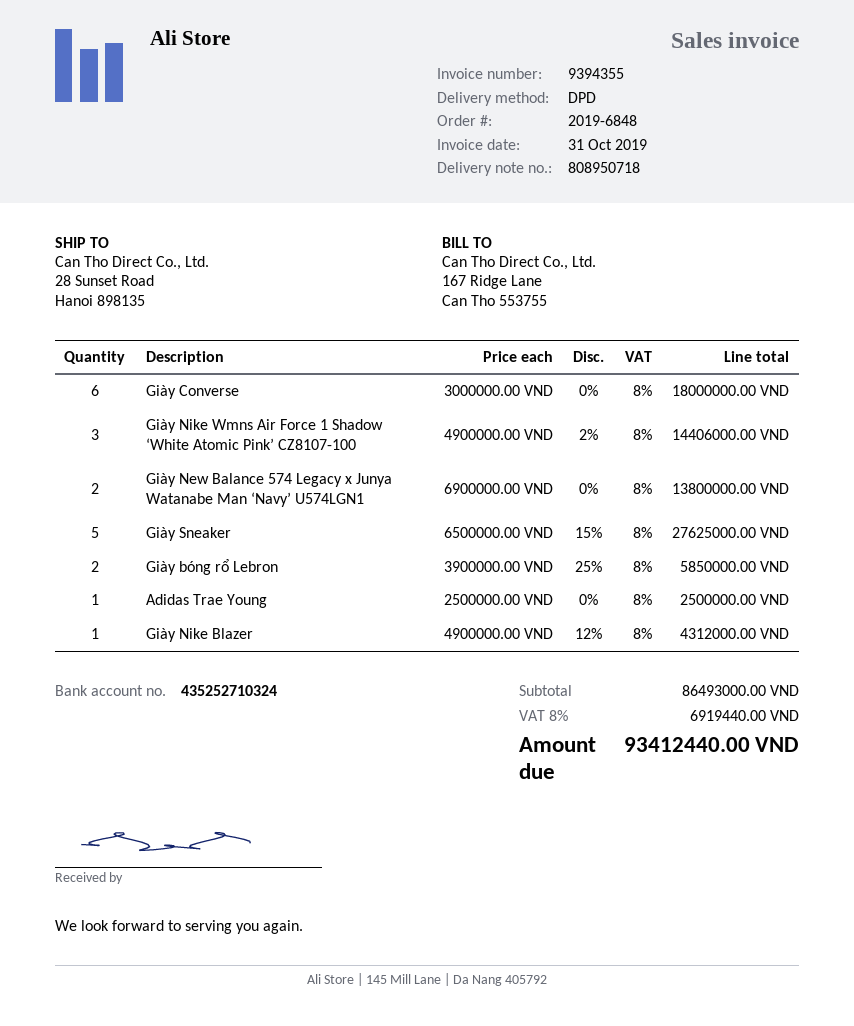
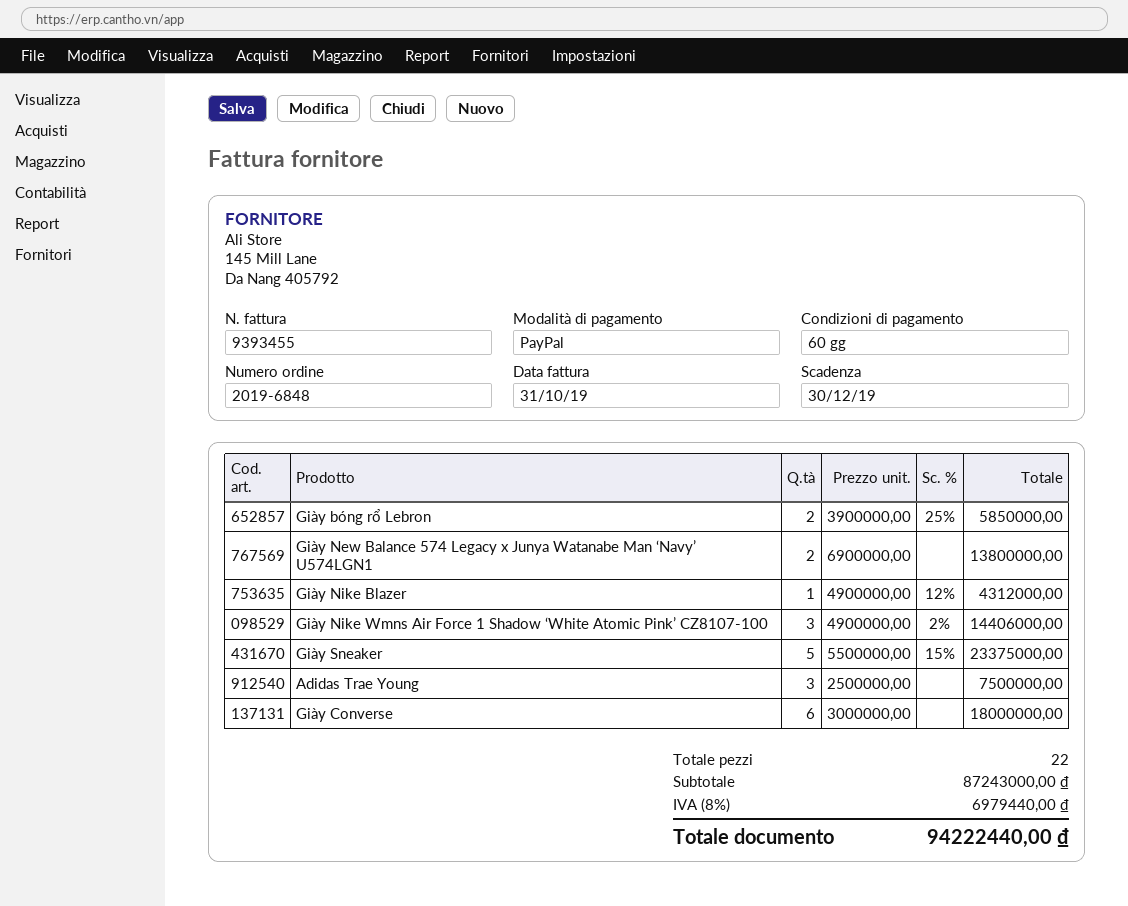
invoice number: 9394355 -> 9393455
Giày Sneaker: 5 x 6500000.00 - 15% = 27625000.00 -> 5 x 5500000.00 - 15% = 23375000.00
Adidas Trae Young: 1 x 2500000.00 = 2500000.00 -> 3 x 2500000.00 = 7500000.00
subtotal: 86493000.00 -> 87243000.00
tax: 8% = 6919440.00 -> 8% = 6979440.00
total: 93412440.00 -> 94222440.00

